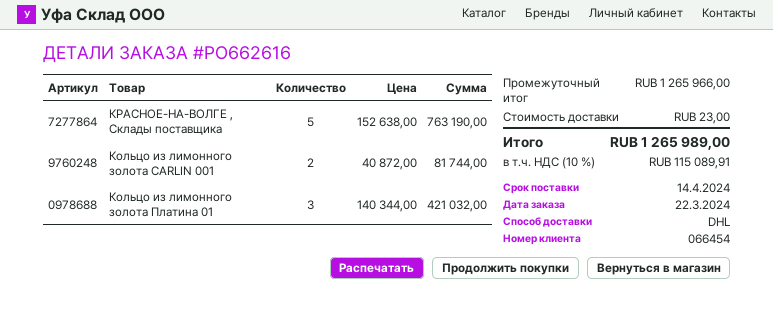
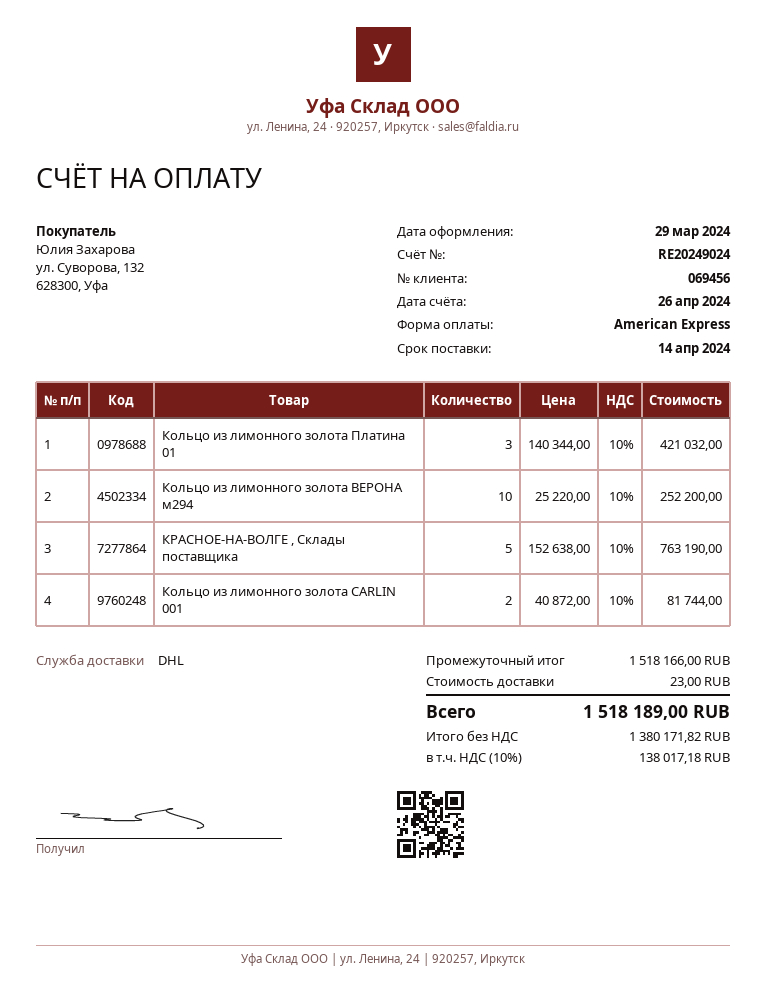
order date: 2024-03-22 -> 2024-03-29
customer number: 066454 -> 069456
Кольцо из лимонного золота ВЕРОНА м294: none -> 10 x 25220.00 = 252200.00
subtotal: 1265966.00 -> 1518166.00
tax: 10% = 115089.91 -> 10% = 138017.18
total: 1265989.00 -> 1518189.00

